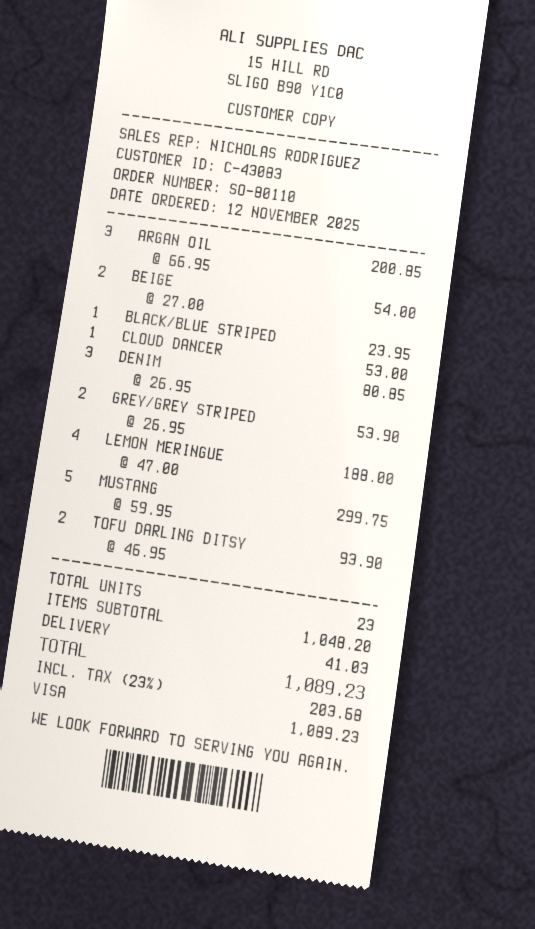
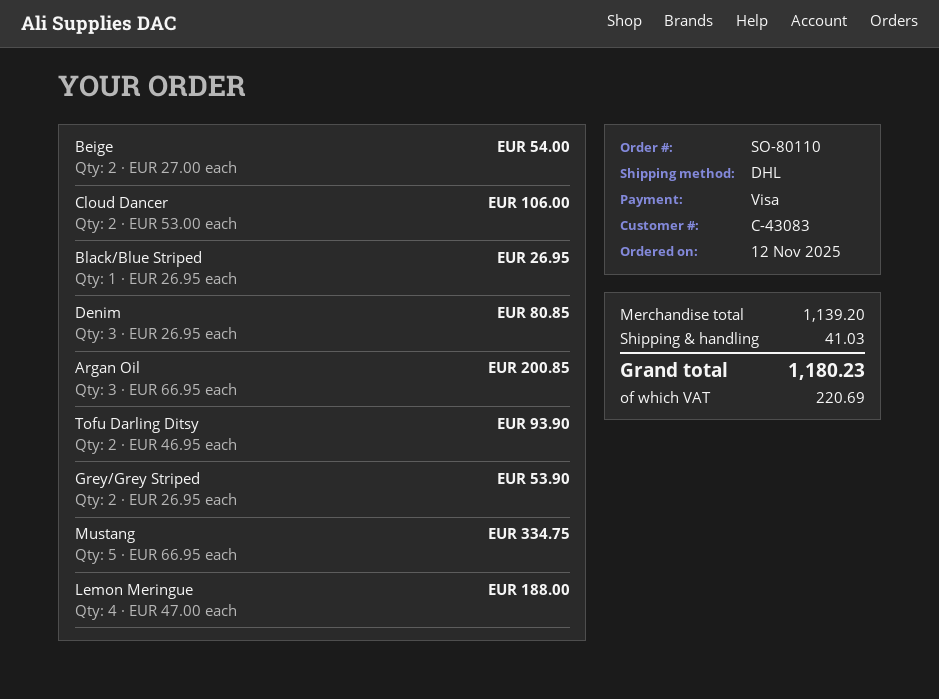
BLACK/BLUE STRIPED: 1 x 23.95 = 23.95 -> 1 x 26.95 = 26.95
CLOUD DANCER: 1 x 53.00 = 53.00 -> 2 x 53.00 = 106.00
MUSTANG: 5 x 59.95 = 299.75 -> 5 x 66.95 = 334.75
subtotal: 1048.20 -> 1139.20
tax: 203.68 -> 220.69
total: 1089.23 -> 1180.23

